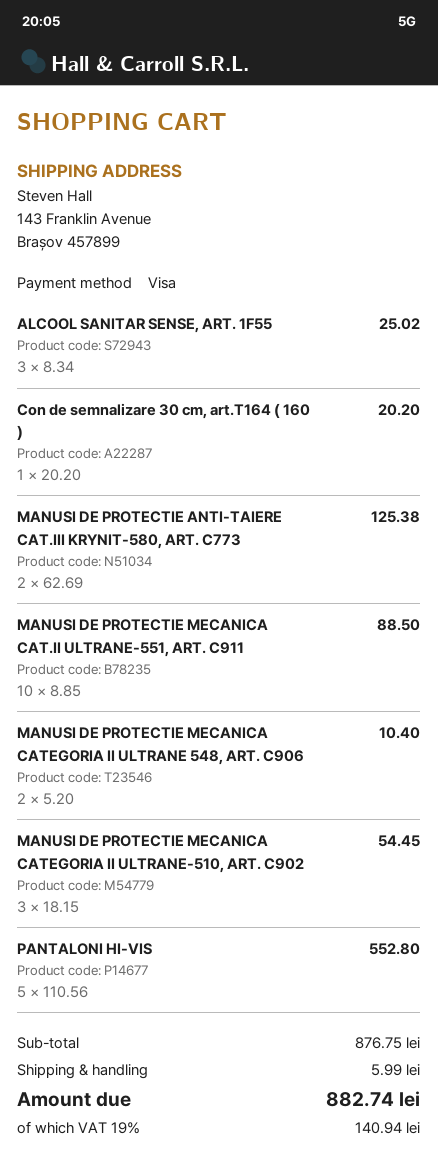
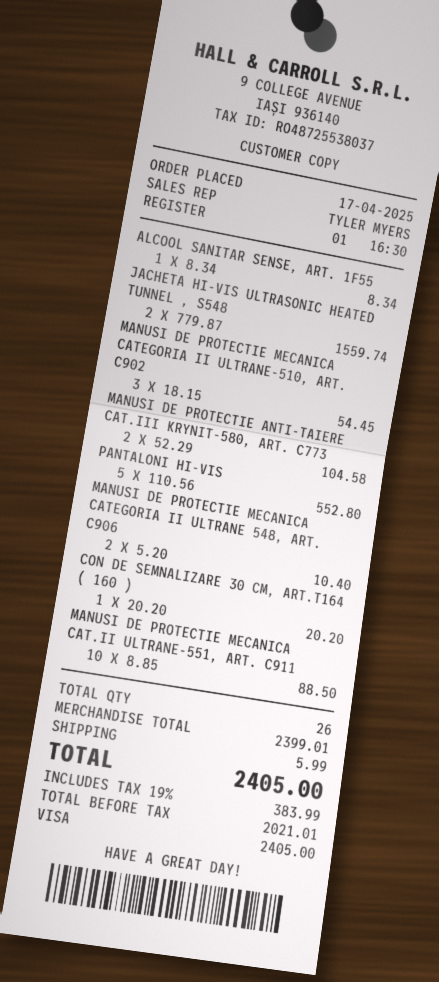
ALCOOL SANITAR SENSE, ART. 1F55: 3 x 8.34 = 25.02 -> 1 x 8.34 = 8.34
MANUSI DE PROTECTIE ANTI-TAIERE CAT.III KRYNIT-580, ART. C773: 2 x 62.69 = 125.38 -> 2 x 52.29 = 104.58
JACHETA HI-VIS ULTRASONIC HEATED TUNNEL , S548: none -> 2 x 779.87 = 1559.74
subtotal: 876.75 -> 2399.01
tax: 19% = 140.94 -> 19% = 383.99
total: 882.74 -> 2405.00

